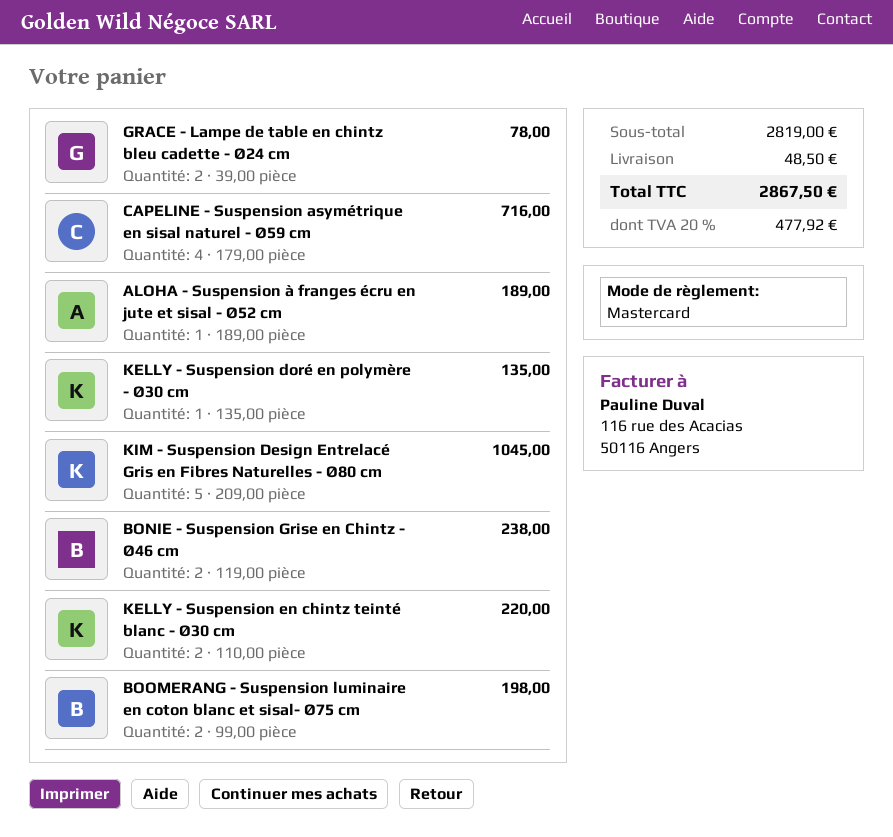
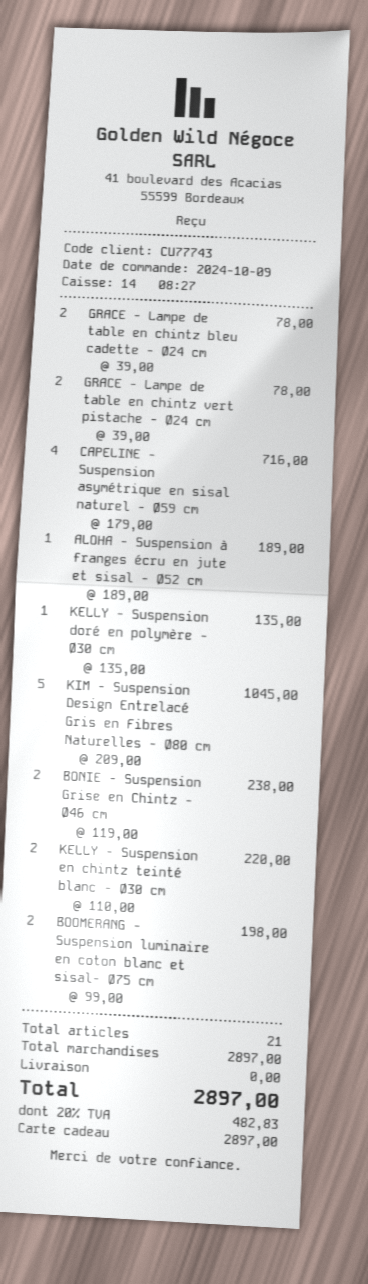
payment method: Mastercard -> gift card
GRACE - Lampe de table en chintz vert pistache - Ø24 cm: none -> 2 x 39.00 = 78.00
subtotal: 2819.00 -> 2897.00
shipping: 48.50 -> 0.00
tax: 20% = 477.92 -> 20% = 482.83
total: 2867.50 -> 2897.00

